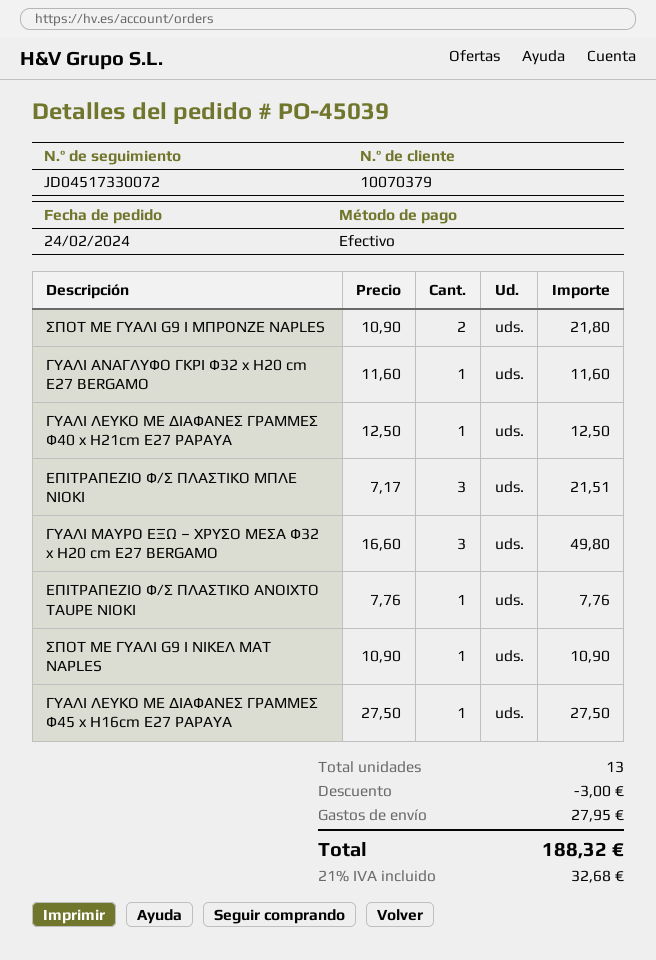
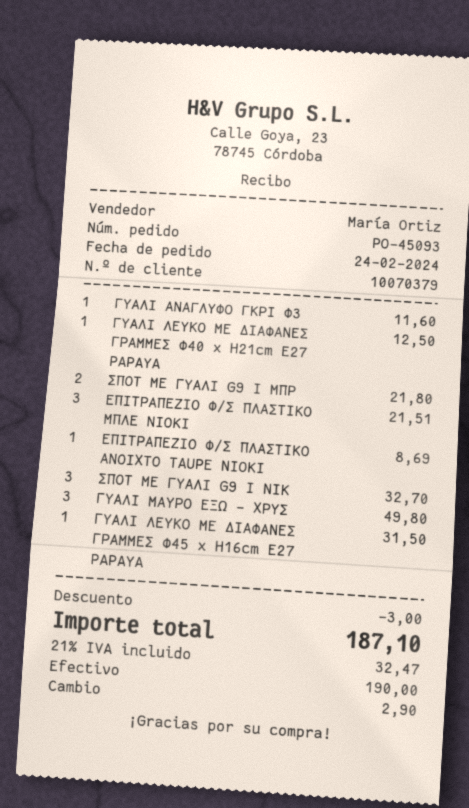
order number: PO-45039 -> PO-45093
ΕΠΙΤΡΑΠΕΖΙΟ Φ/Σ ΠΛΑΣΤΙΚΟ ΑΝΟΙΧΤΟ TAUPE NIOKI: 1 for 7.76 -> 1 for 8.69
ΣΠΟΤ ΜΕ ΓΥΑΛΙ G9 I ΝΙΚΕΛ ΜΑΤ NAPLES: 1 for 10.90 -> 3 for 32.70
ΓΥΑΛΙ ΛΕΥΚΟ ΜΕ ΔΙΑΦΑΝΕΣ ΓΡΑΜΜΕΣ Φ45 x H16cm E27 PAPAYA: 1 for 27.50 -> 1 for 31.50
shipping: 27.95 -> none
tax: 21% = 32.68 -> 21% = 32.47
total: 188.32 -> 187.10

